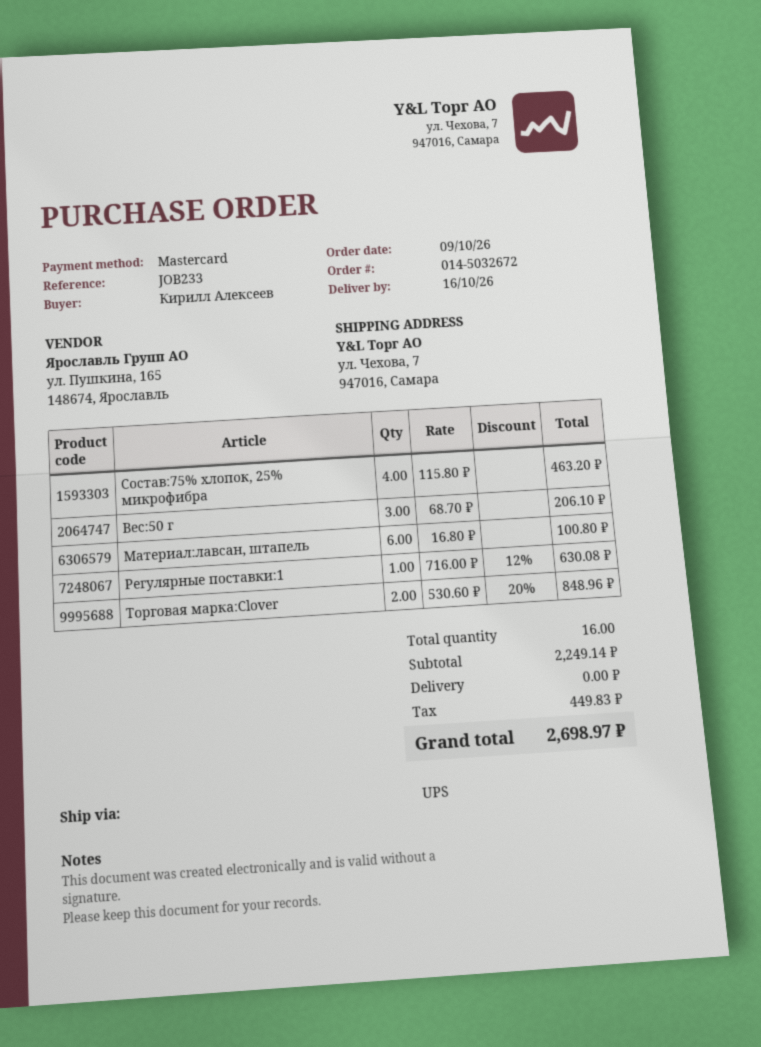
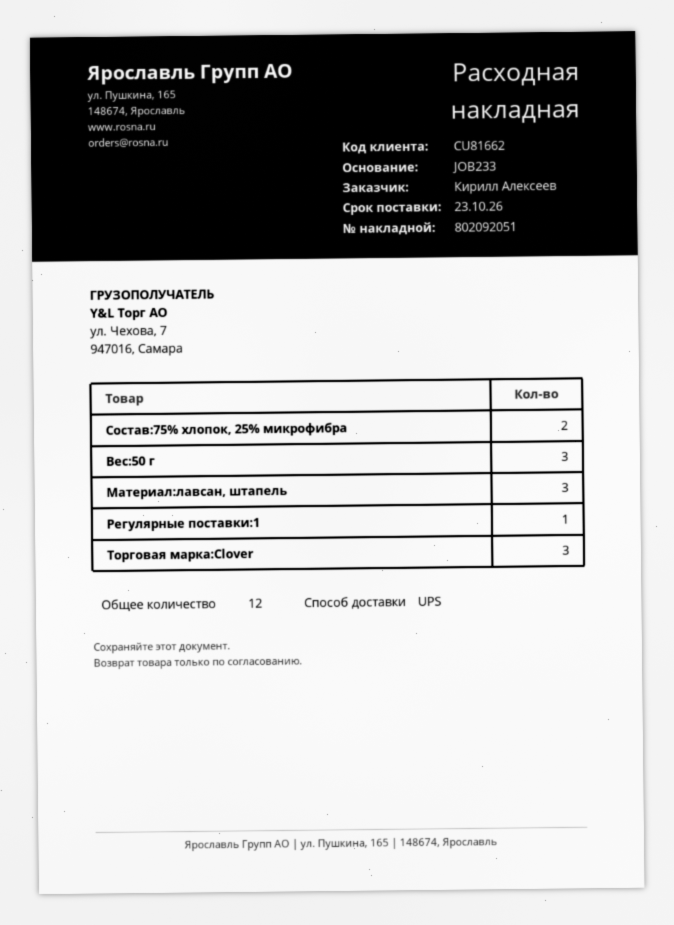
delivery date: 2026-10-16 -> 2026-10-23
Состав:75% хлопок, 25% микрофибра: 4 -> 2
Материал:лавсан, штапель: 6 -> 3
Торговая марка:Clover: 2 -> 3
total quantity: 16 -> 12

